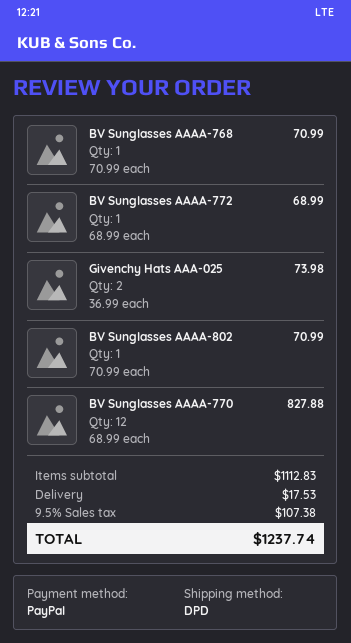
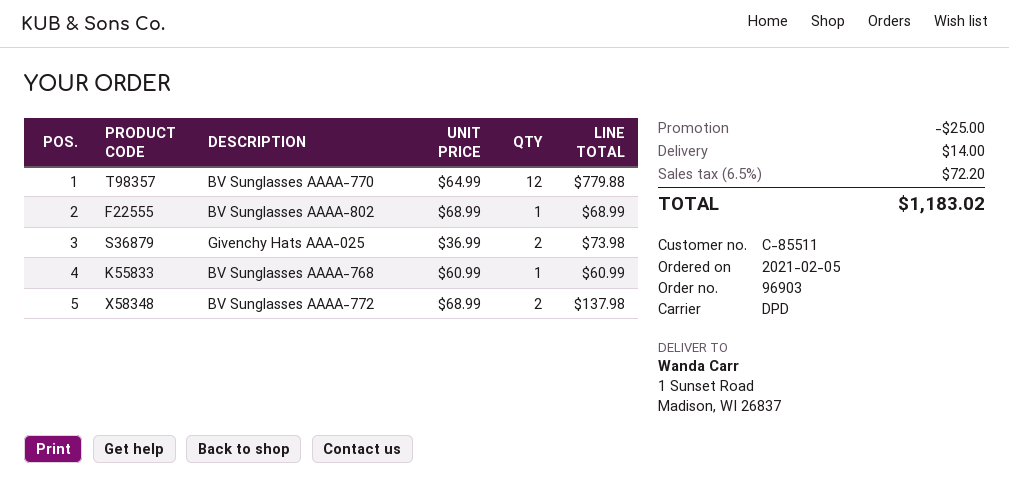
BV Sunglasses AAAA-768: 1 x 70.99 = 70.99 -> 1 x 60.99 = 60.99
BV Sunglasses AAAA-772: 1 x 68.99 = 68.99 -> 2 x 68.99 = 137.98
BV Sunglasses AAAA-802: 1 x 70.99 = 70.99 -> 1 x 68.99 = 68.99
BV Sunglasses AAAA-770: 12 x 68.99 = 827.88 -> 12 x 64.99 = 779.88
discount: none -> 25.00
shipping: 17.53 -> 14.00
tax: 9.5% = 107.38 -> 6.5% = 72.20
total: 1237.74 -> 1183.02

